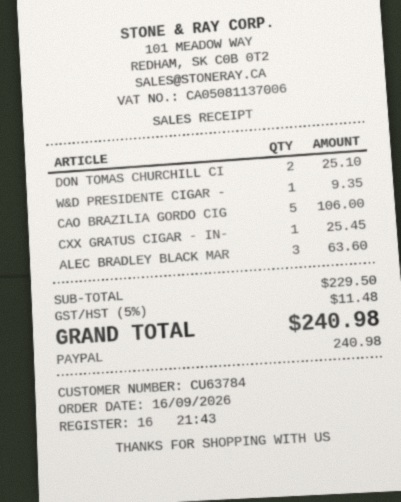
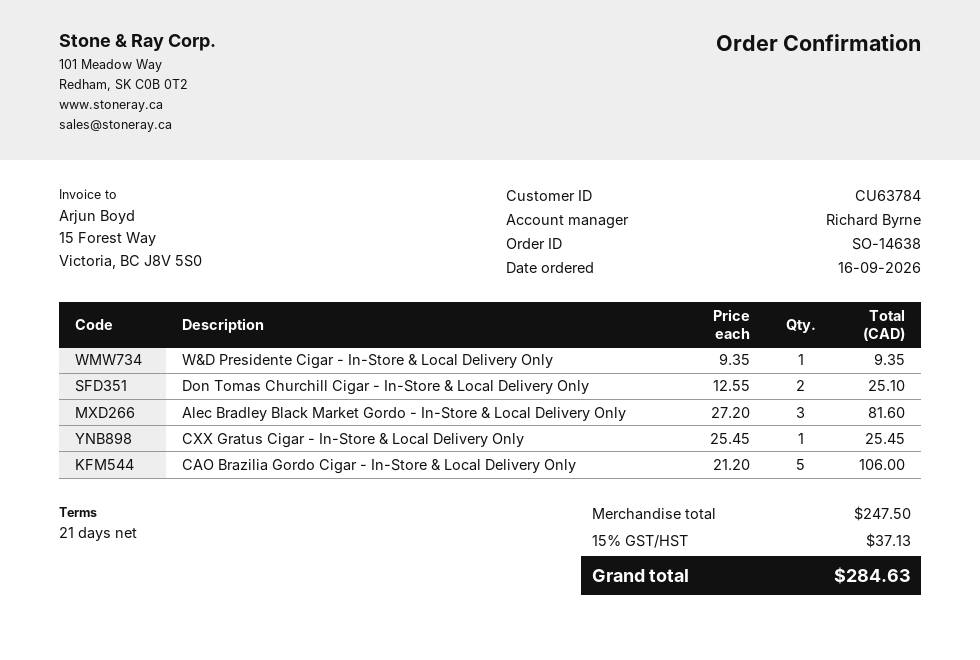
ALEC BRADLEY BLACK MAR: 3 for 63.60 -> 3 for 81.60
subtotal: 229.50 -> 247.50
tax: 5% = 11.48 -> 15% = 37.13
total: 240.98 -> 284.63

